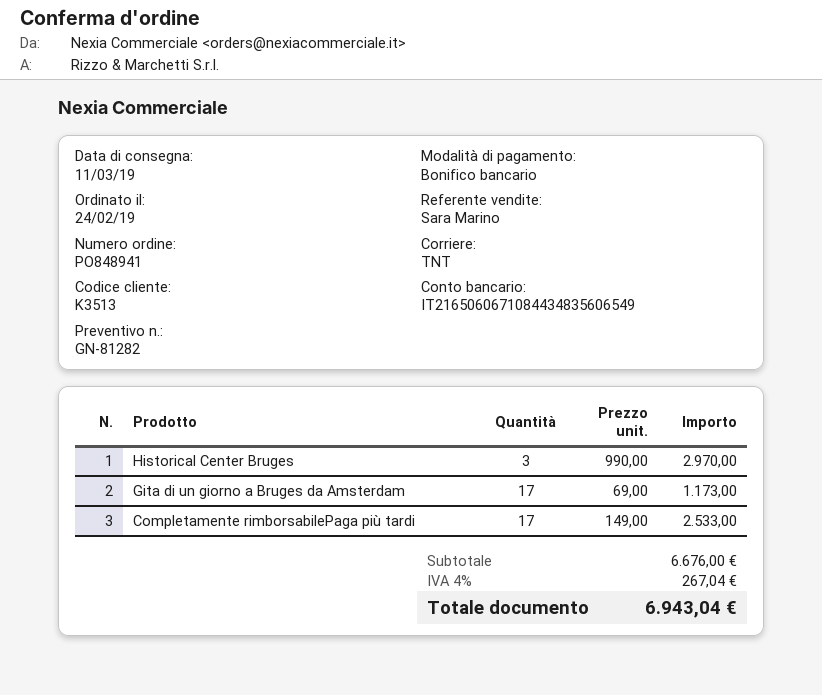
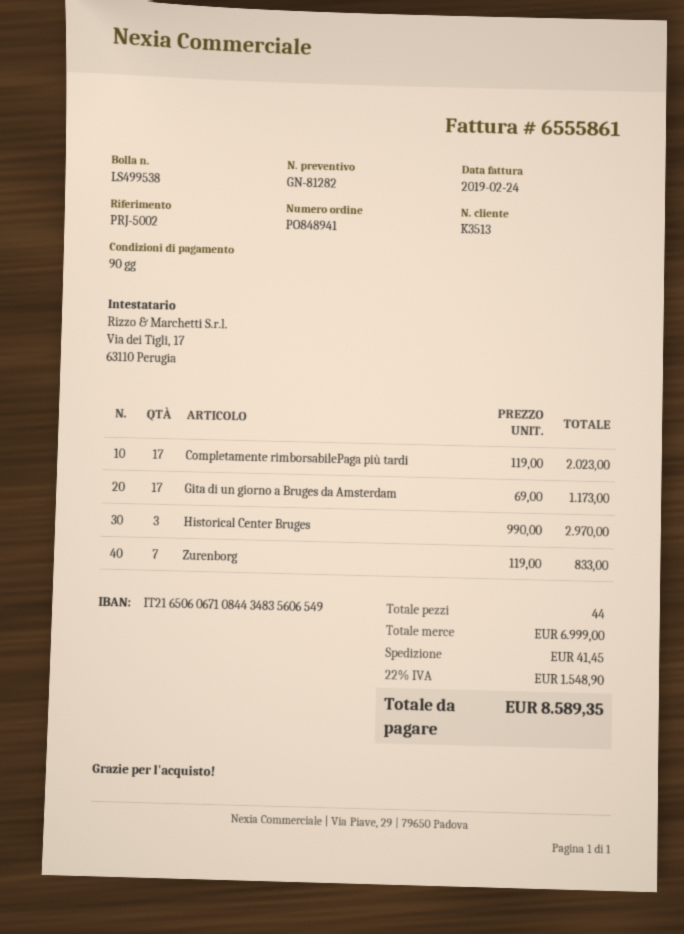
Completamente rimborsabilePaga più tardi: 17 x 149.00 = 2533.00 -> 17 x 119.00 = 2023.00
Zurenborg: none -> 7 x 119.00 = 833.00
subtotal: 6676.00 -> 6999.00
shipping: none -> 41.45
tax: 4% = 267.04 -> 22% = 1548.90
total: 6943.04 -> 8589.35

